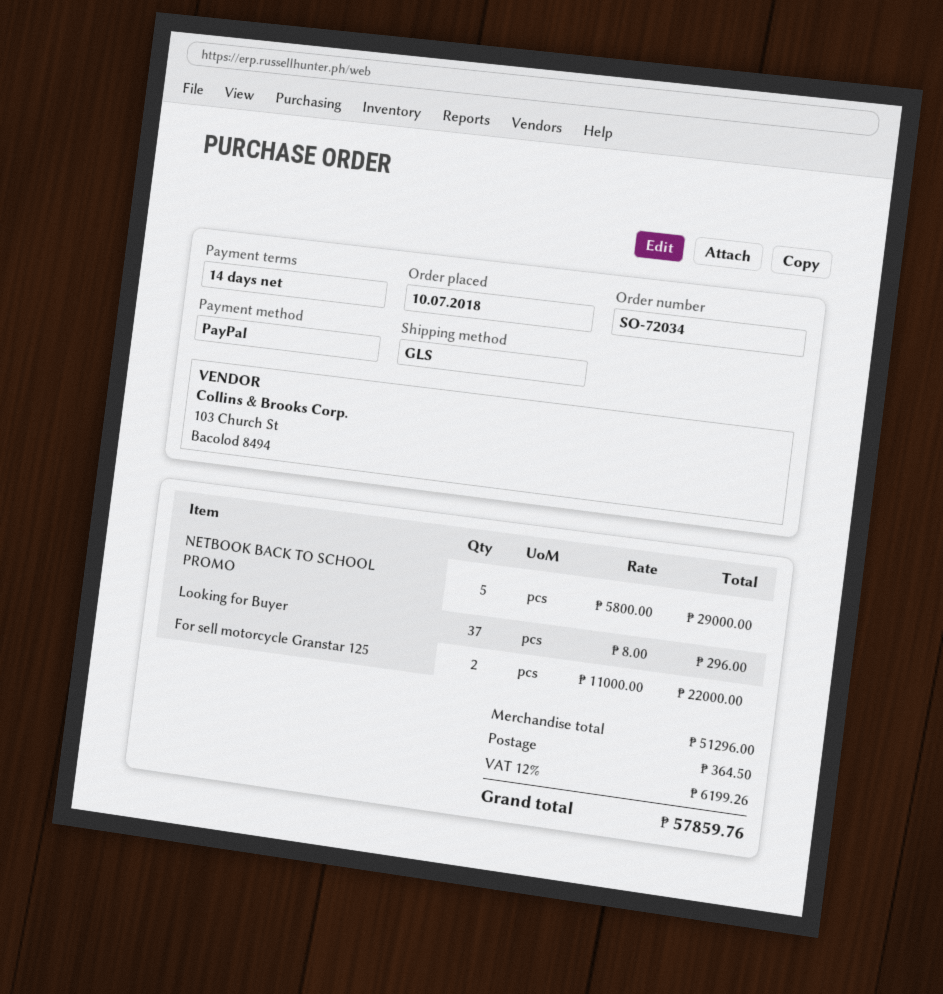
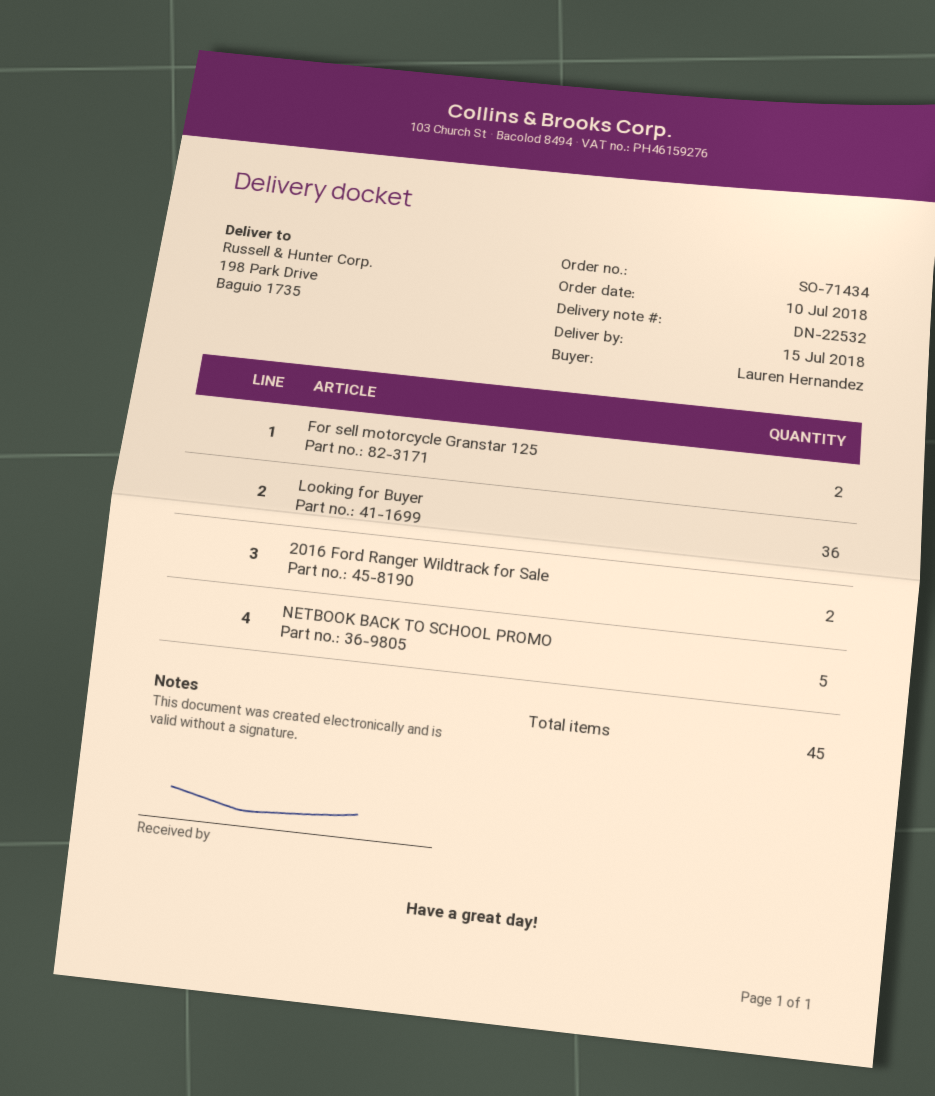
order number: SO-72034 -> SO-71434
Looking for Buyer: 37 -> 36
2016 Ford Ranger Wildtrack for Sale: none -> 2

